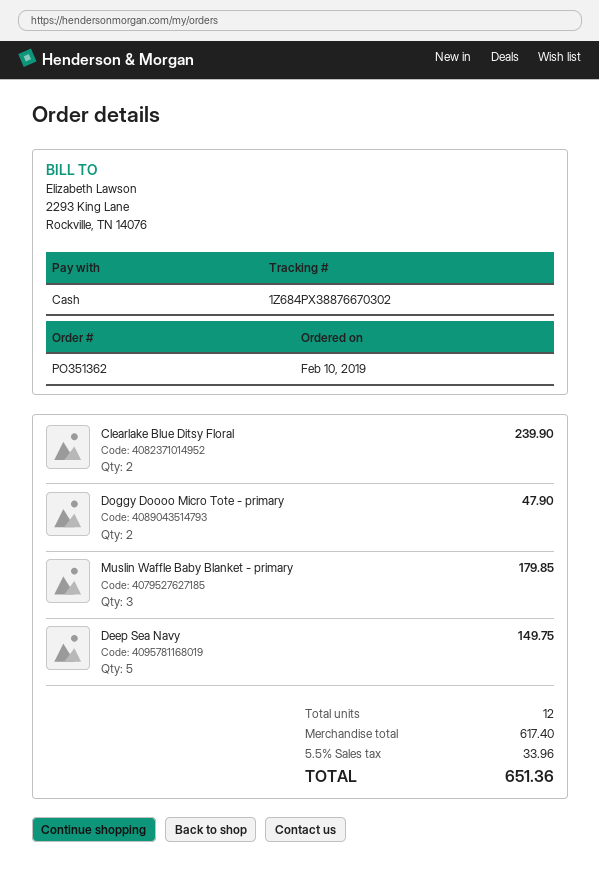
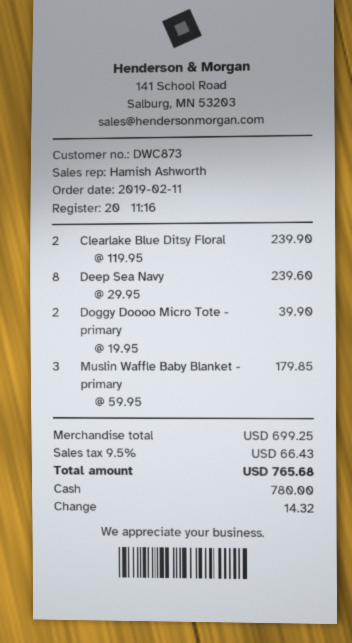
order date: 2019-02-10 -> 2019-02-11
Doggy Doooo Micro Tote - primary: 2 for 47.90 -> 2 for 39.90
Deep Sea Navy: 5 for 149.75 -> 8 for 239.60
subtotal: 617.40 -> 699.25
tax: 5.5% = 33.96 -> 9.5% = 66.43
total: 651.36 -> 765.68

